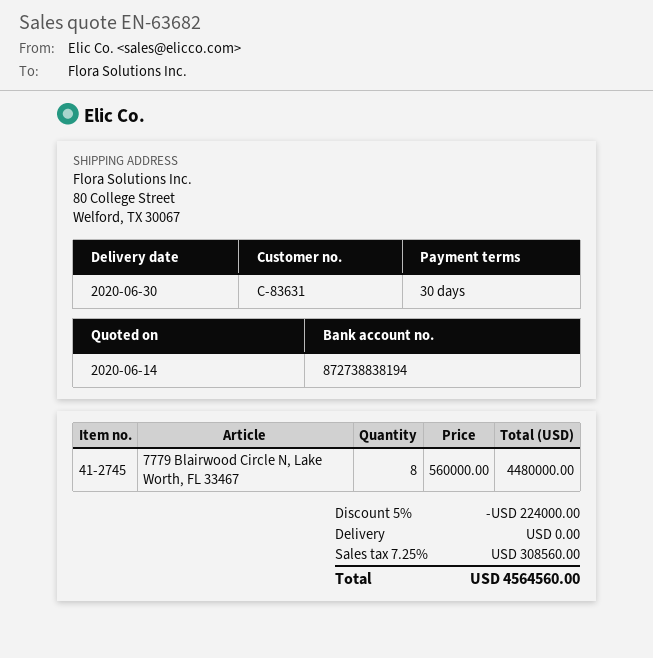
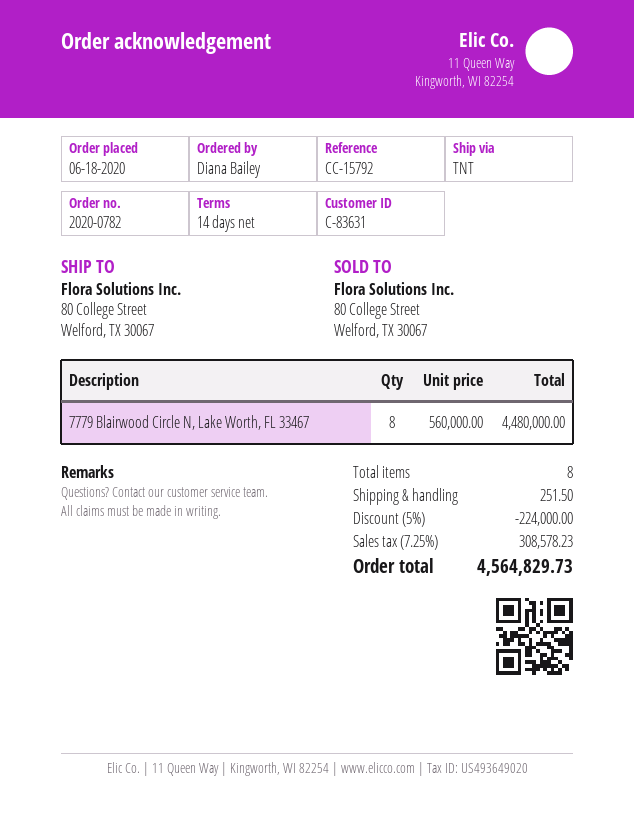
payment terms: 30 days -> 14 days
shipping: 0.00 -> 251.50
tax: 7.25% = 308560.00 -> 7.25% = 308578.23
total: 4564560.00 -> 4564829.73

